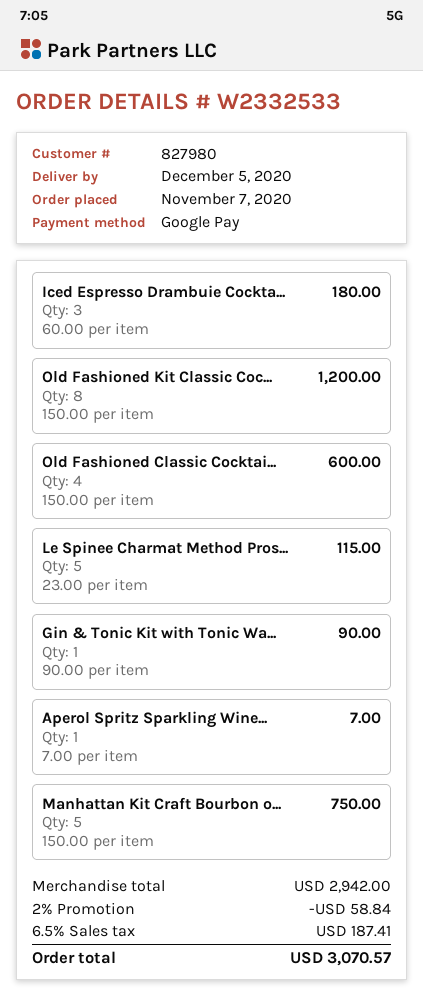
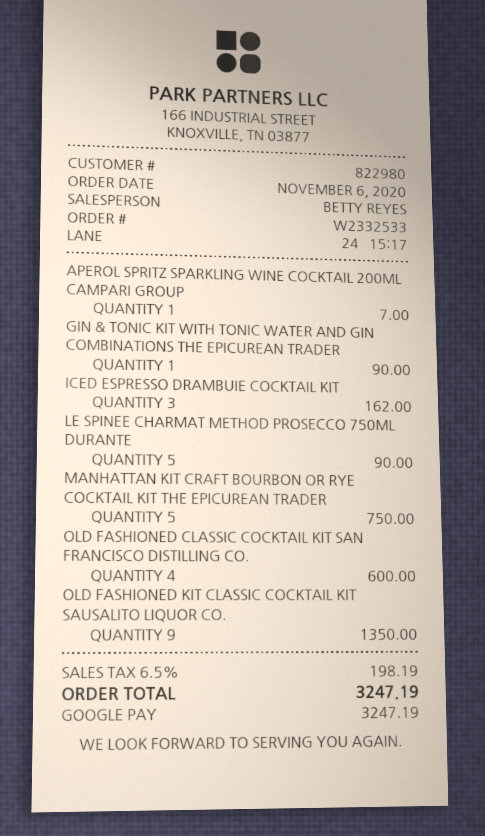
order date: 2020-11-07 -> 2020-11-06
customer number: 827980 -> 822980
Iced Espresso Drambuie Cockta...: 3 for 180.00 -> 3 for 162.00
Old Fashioned Kit Classic Coc...: 8 for 1200.00 -> 9 for 1350.00
Le Spinee Charmat Method Pros...: 5 for 115.00 -> 5 for 90.00
discount: 2% = 58.84 -> none
tax: 6.5% = 187.41 -> 6.5% = 198.19
total: 3070.57 -> 3247.19

